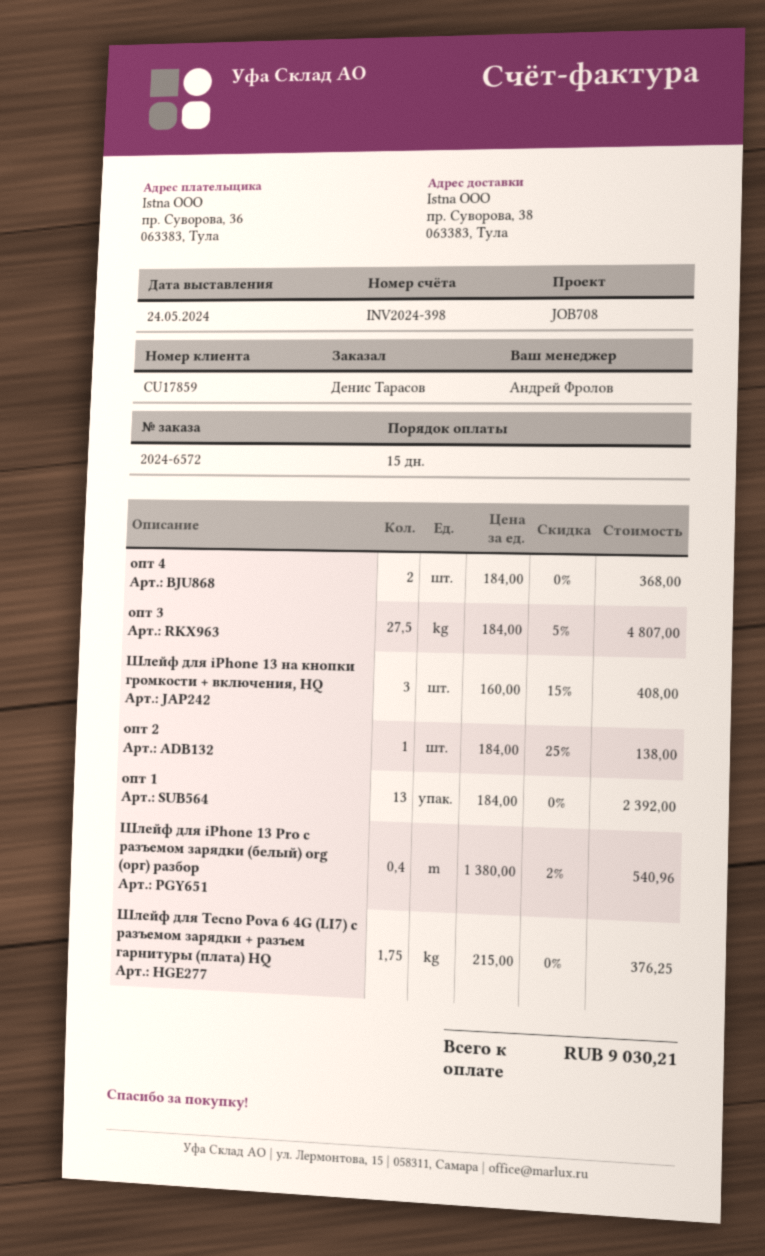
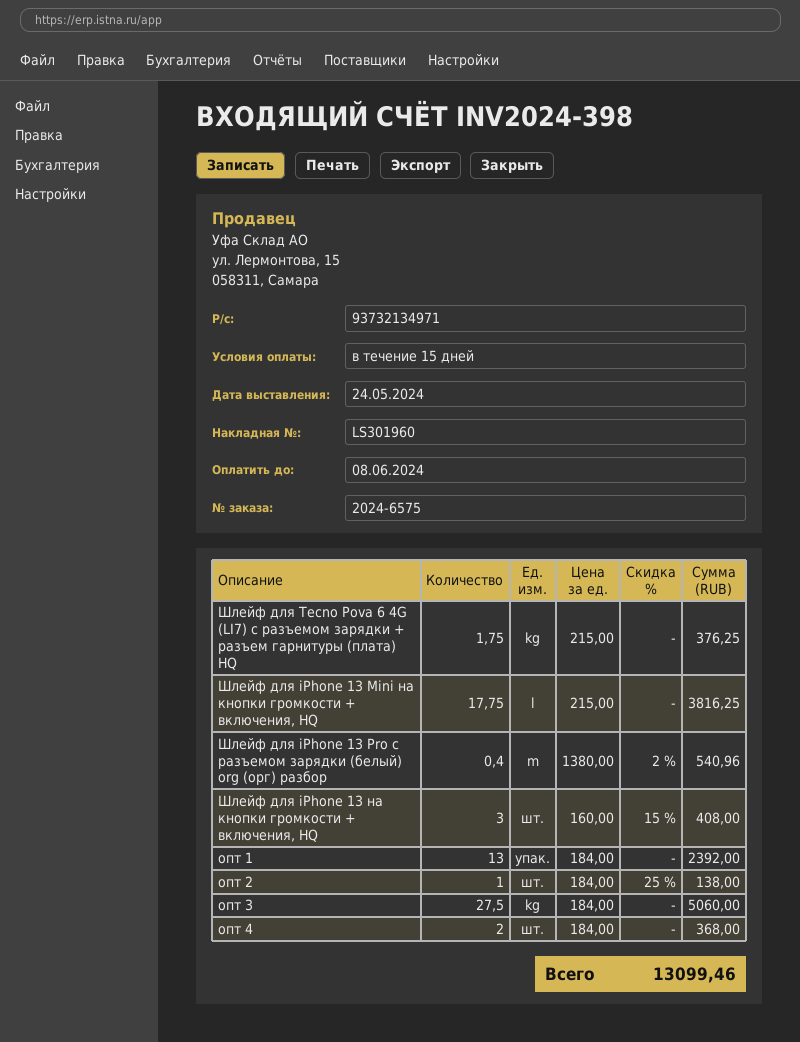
order number: 2024-6572 -> 2024-6575
опт 3: 27.5 x 184.00 - 5% = 4807.00 -> 27.5 x 184.00 = 5060.00
Шлейф для iPhone 13 Mini на кнопки громкости + включения, HQ: none -> 17.75 x 215.00 = 3816.25
total: 9030.21 -> 13099.46

